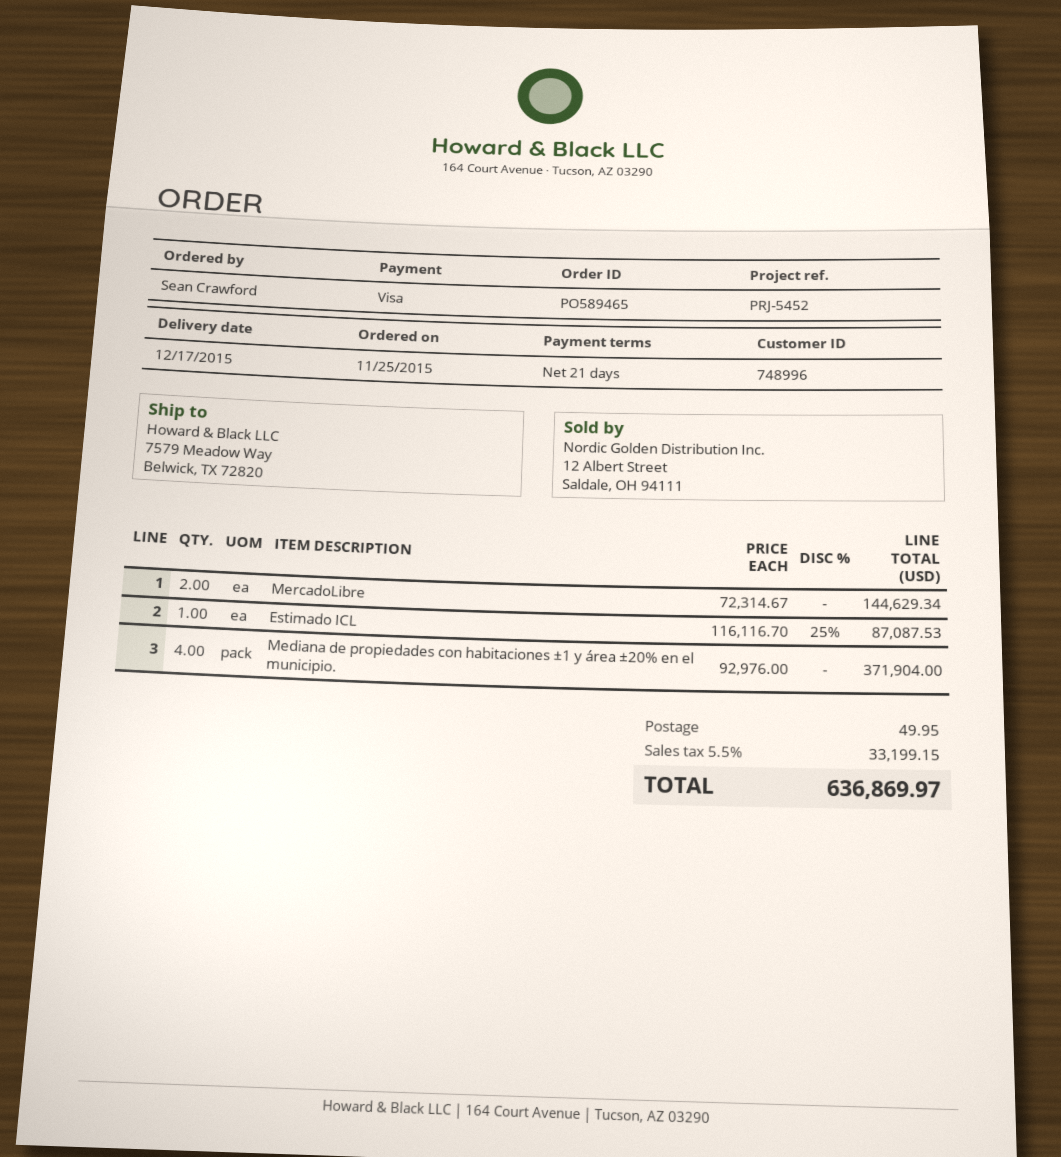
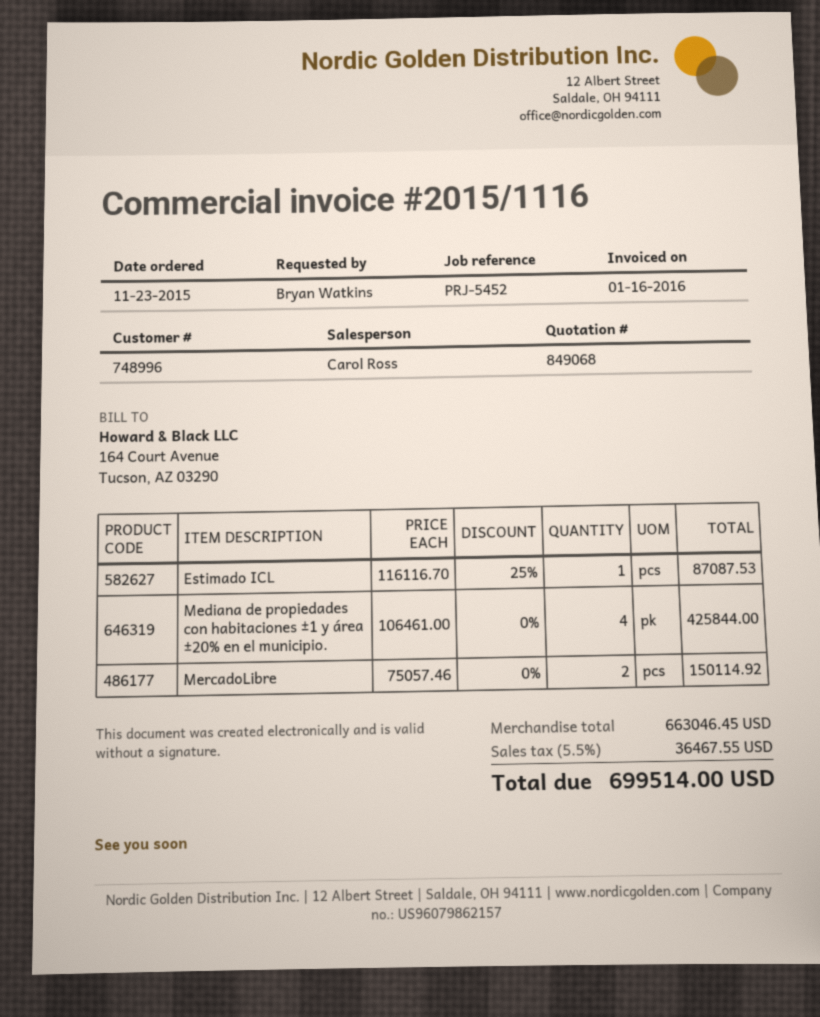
order date: 2015-11-25 -> 2015-11-23
ordered by: Sean Crawford -> Bryan Watkins
MercadoLibre: 2 x 72314.67 = 144629.34 -> 2 x 75057.46 = 150114.92
Mediana de propiedades con habitaciones ±1 y área ±20% en el municipio.: 4 x 92976.00 = 371904.00 -> 4 x 106461.00 = 425844.00
shipping: 49.95 -> none
tax: 5.5% = 33199.15 -> 5.5% = 36467.55
total: 636869.97 -> 699514.00

